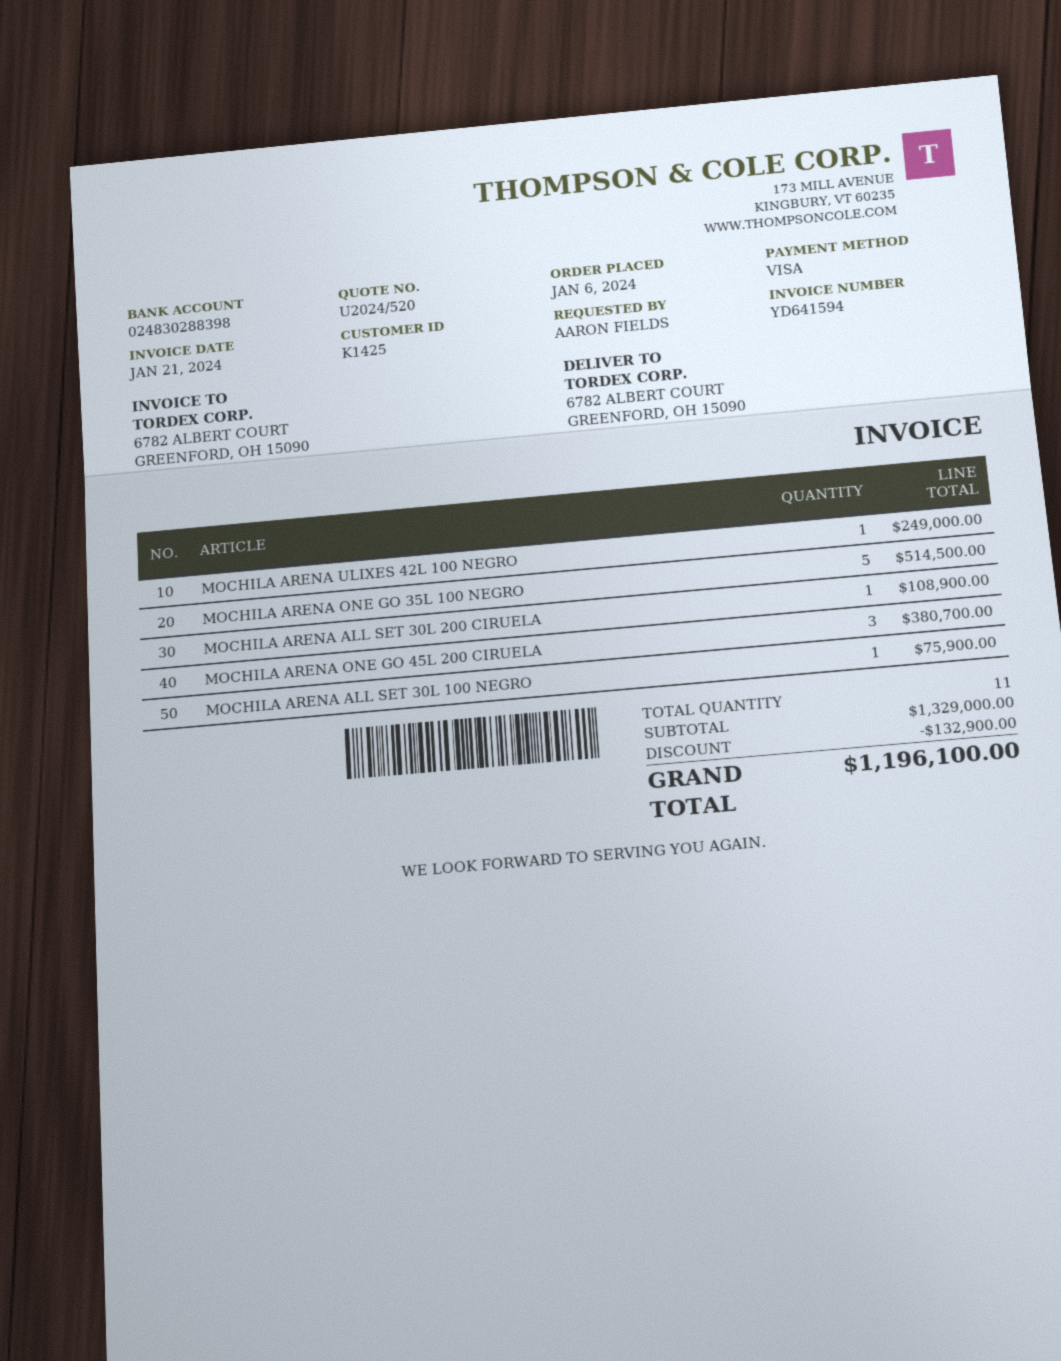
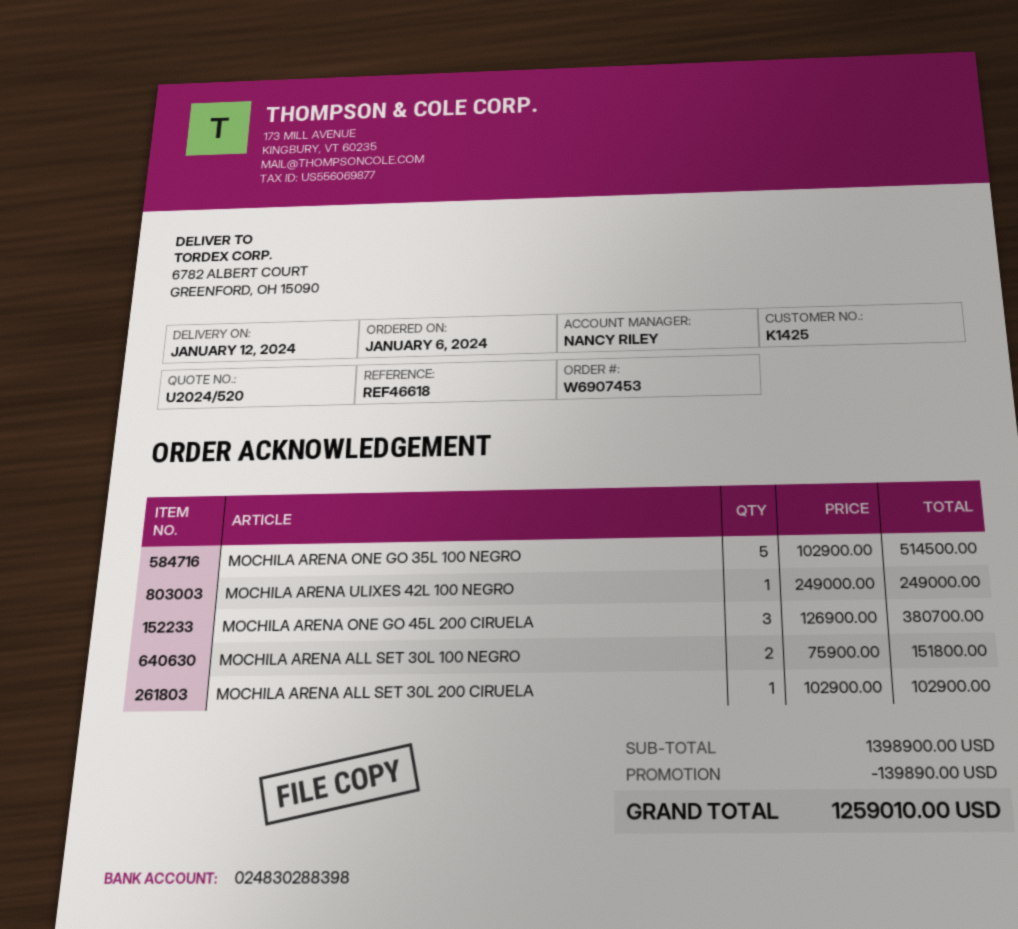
MOCHILA ARENA ALL SET 30L 200 CIRUELA: 1 for 108900.00 -> 1 for 102900.00
MOCHILA ARENA ALL SET 30L 100 NEGRO: 1 for 75900.00 -> 2 for 151800.00
subtotal: 1329000.00 -> 1398900.00
discount: 132900.00 -> 139890.00
total: 1196100.00 -> 1259010.00

